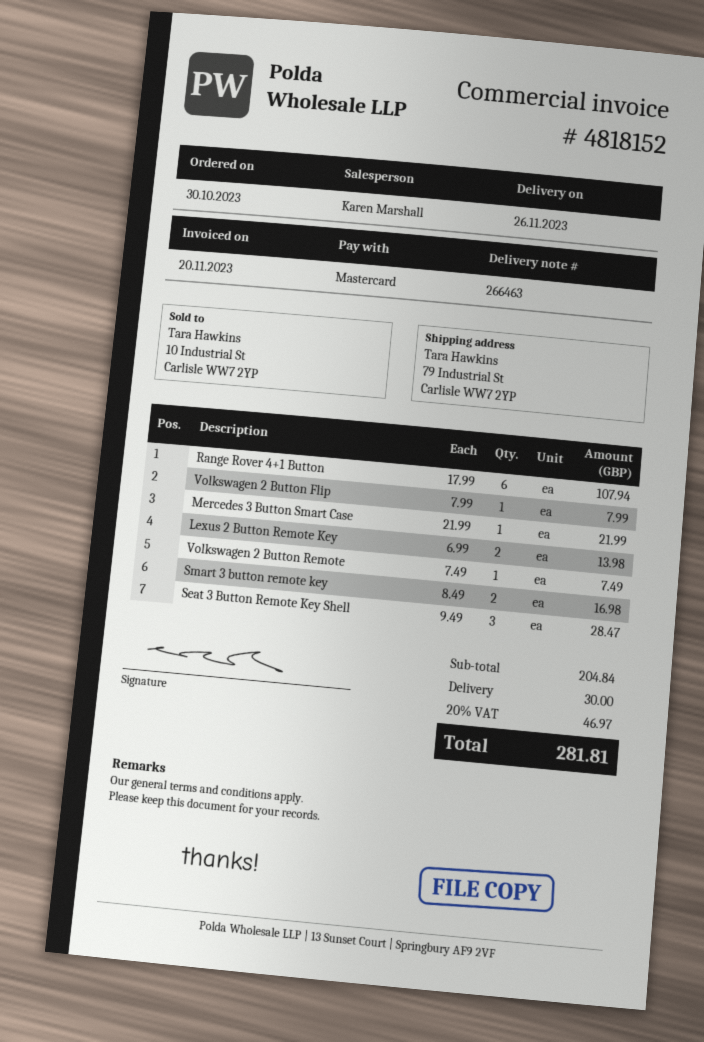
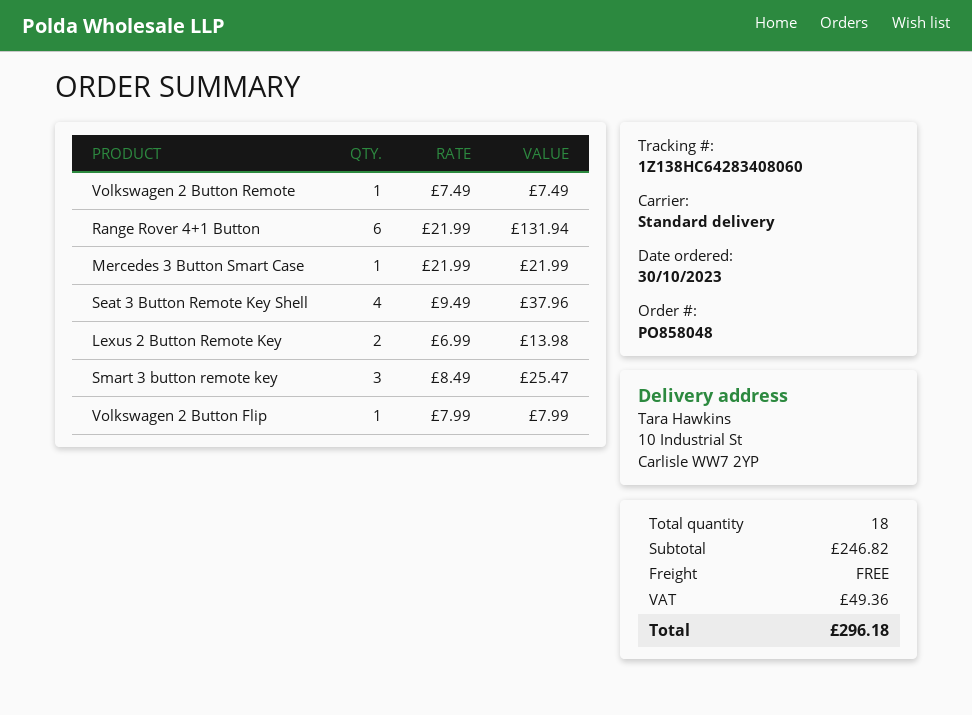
ship to: 79 Industrial St, Carlisle WW7 2YP -> 10 Industrial St, Carlisle WW7 2YP
Range Rover 4+1 Button: 6 x 17.99 = 107.94 -> 6 x 21.99 = 131.94
Smart 3 button remote key: 2 x 8.49 = 16.98 -> 3 x 8.49 = 25.47
Seat 3 Button Remote Key Shell: 3 x 9.49 = 28.47 -> 4 x 9.49 = 37.96
subtotal: 204.84 -> 246.82
shipping: 30.00 -> 0.00
tax: 46.97 -> 49.36
total: 281.81 -> 296.18

